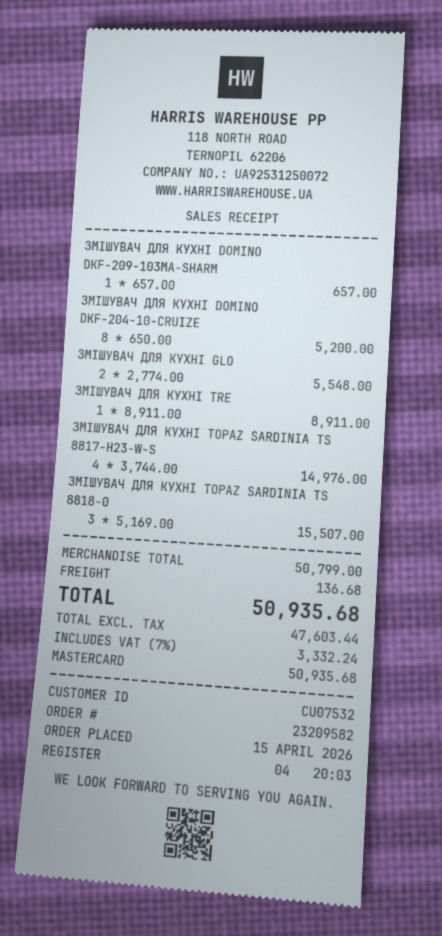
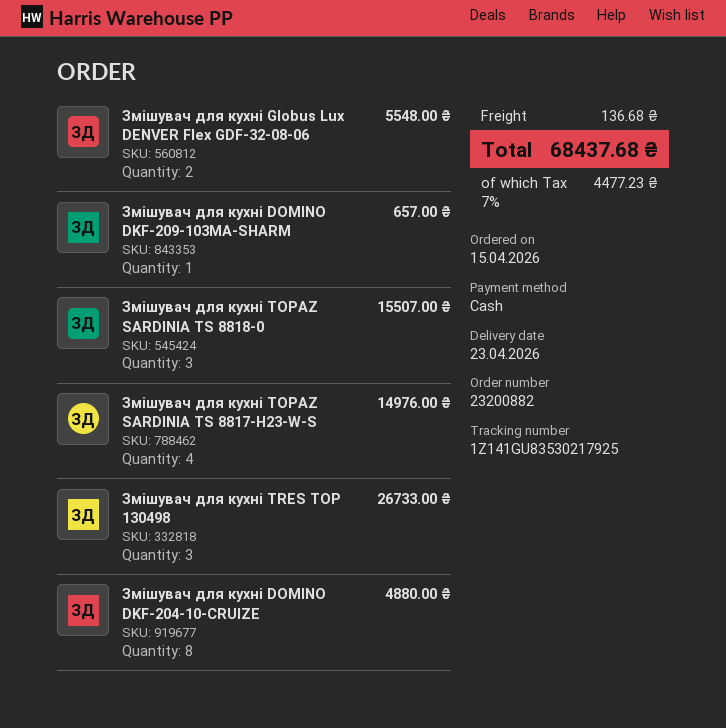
order number: 23209582 -> 23200882
payment method: Mastercard -> cash
ЗМІШУВАЧ ДЛЯ КУХНІ DOMINO DKF-204-10-CRUIZE: 8 for 5200.00 -> 8 for 4880.00
ЗМІШУВАЧ ДЛЯ КУХНІ TRE: 1 for 8911.00 -> 3 for 26733.00
tax: 7% = 3332.24 -> 7% = 4477.23
total: 50935.68 -> 68437.68

